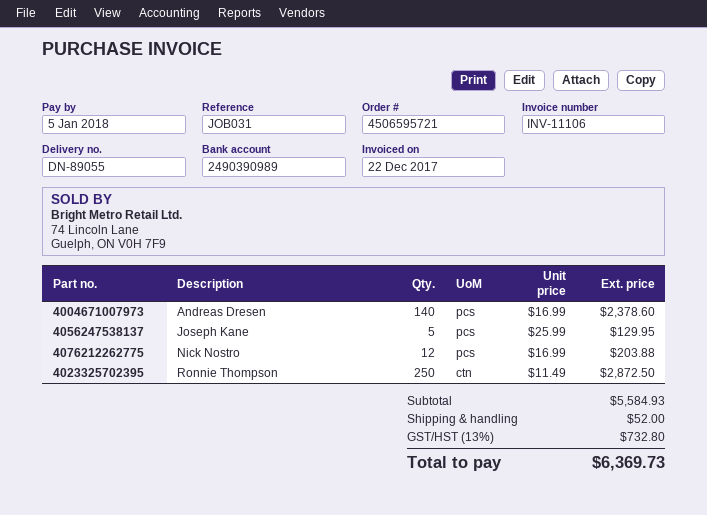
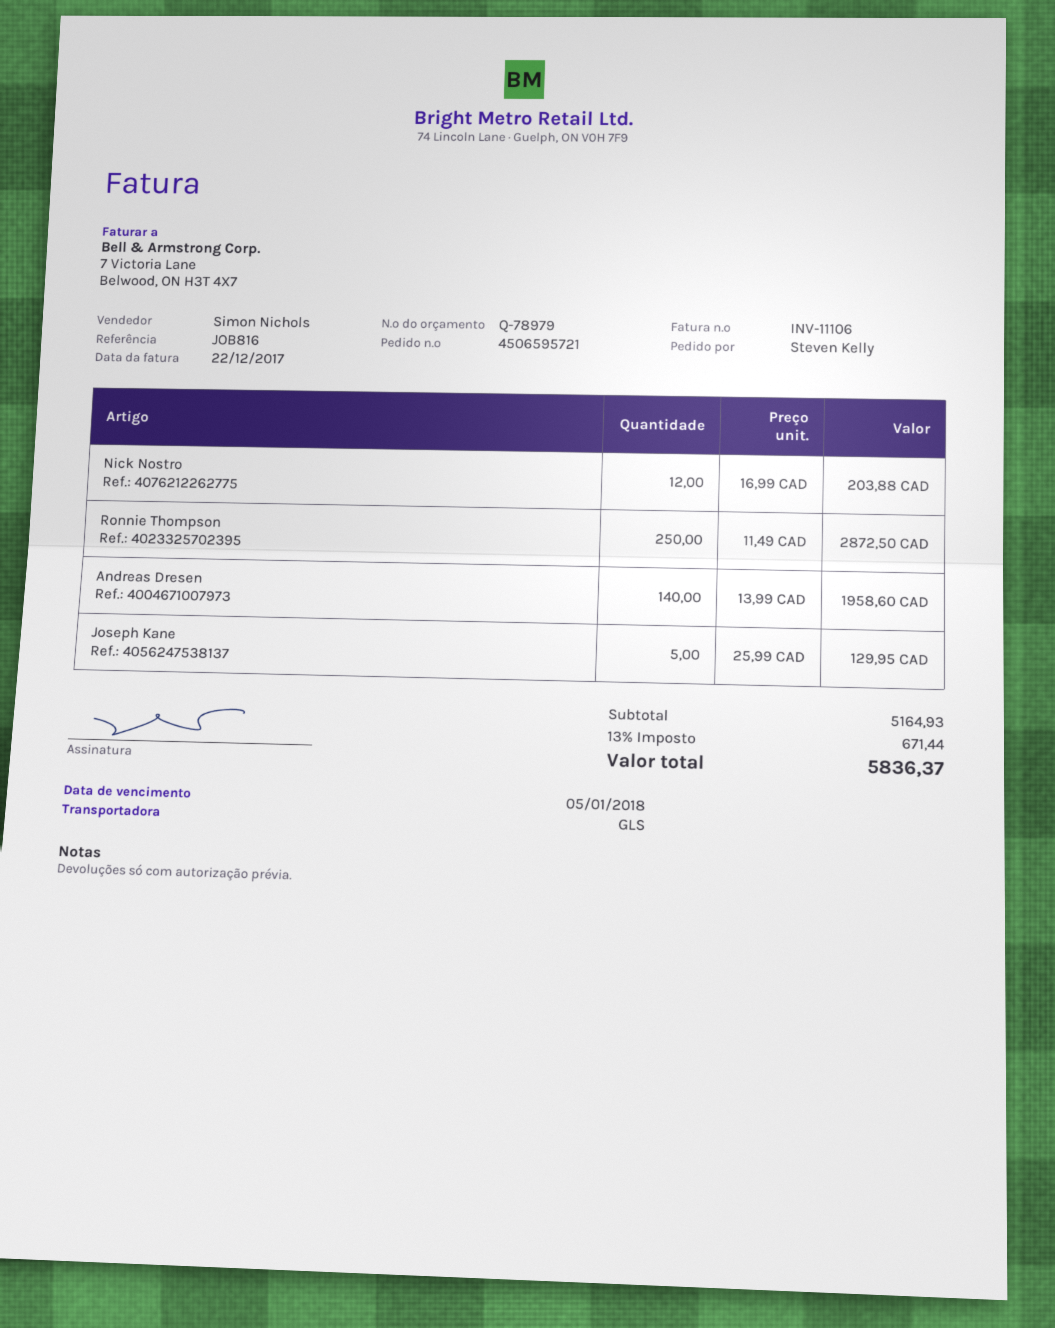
reference: JOB031 -> JOB816
Andreas Dresen: 140 x 16.99 = 2378.60 -> 140 x 13.99 = 1958.60
subtotal: 5584.93 -> 5164.93
shipping: 52.00 -> none
tax: 13% = 732.80 -> 13% = 671.44
total: 6369.73 -> 5836.37

